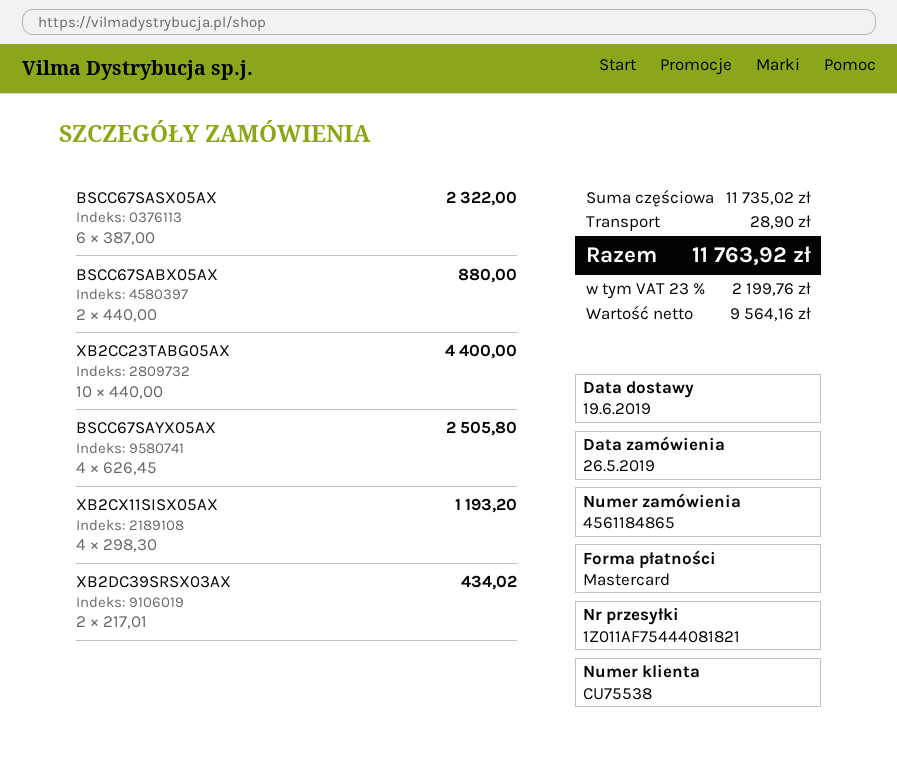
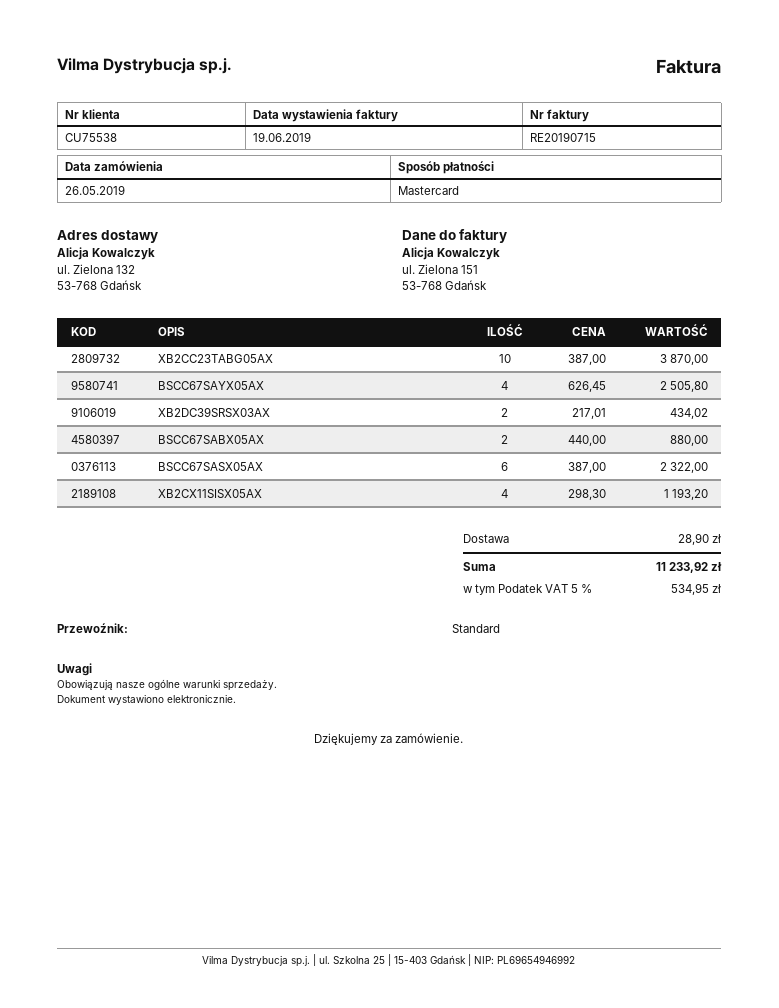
XB2CC23TABG05AX: 10 x 440.00 = 4400.00 -> 10 x 387.00 = 3870.00
tax: 23% = 2199.76 -> 5% = 534.95
total: 11763.92 -> 11233.92

